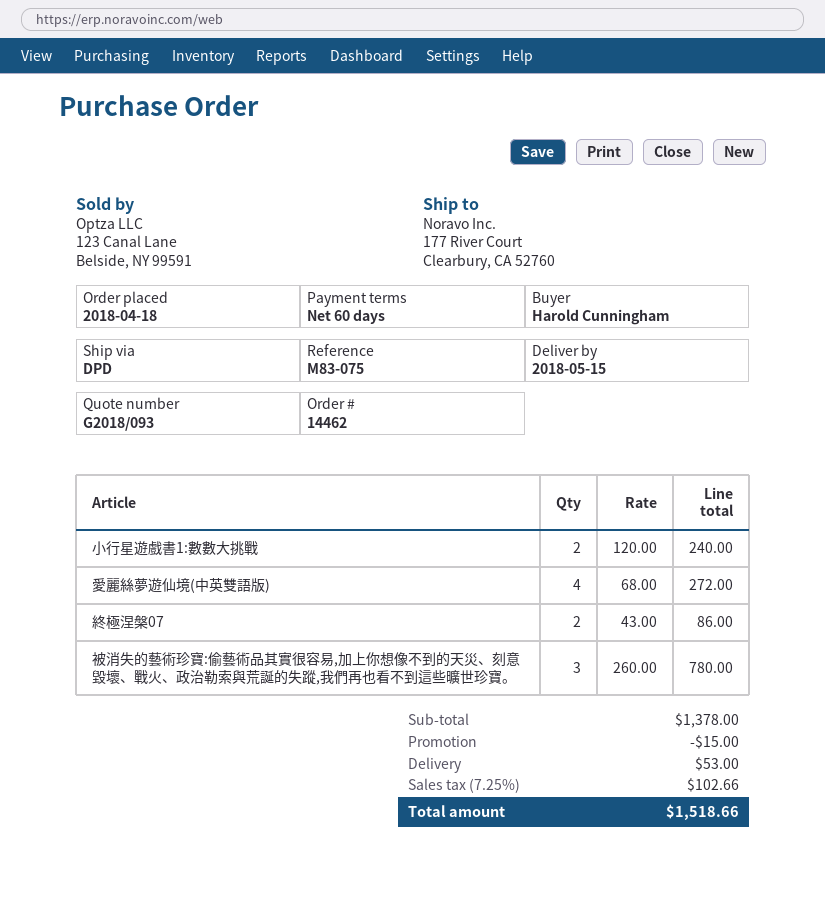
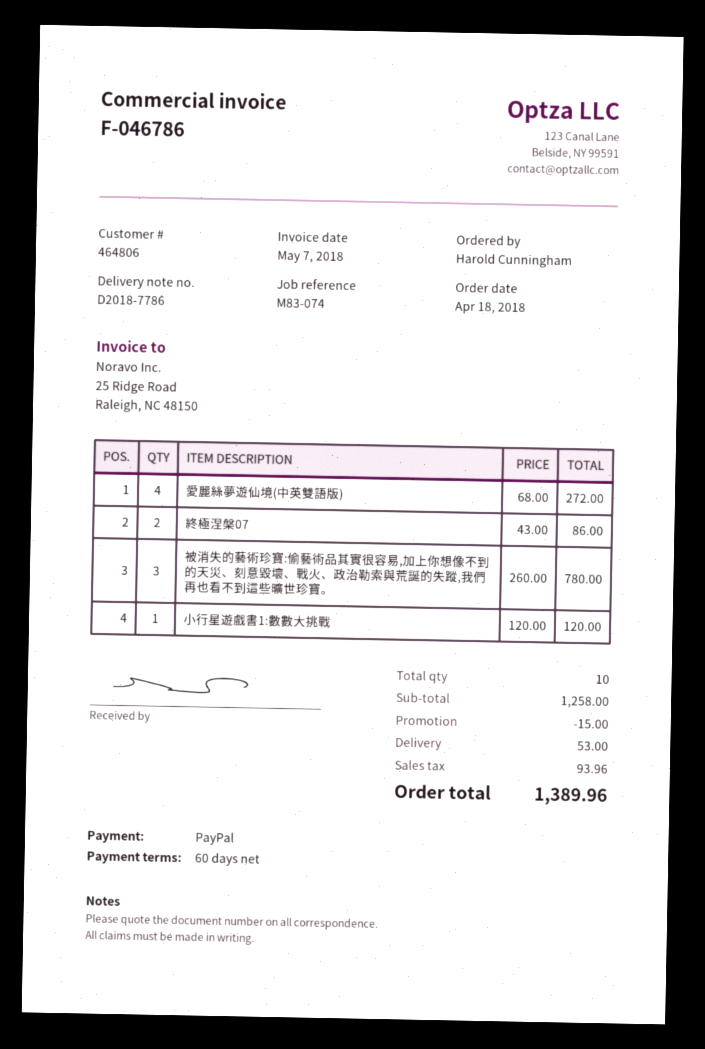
reference: M83-075 -> M83-074
小行星遊戲書1:數數大挑戰: 2 x 120.00 = 240.00 -> 1 x 120.00 = 120.00
subtotal: 1378.00 -> 1258.00
tax: 102.66 -> 93.96
total: 1518.66 -> 1389.96

